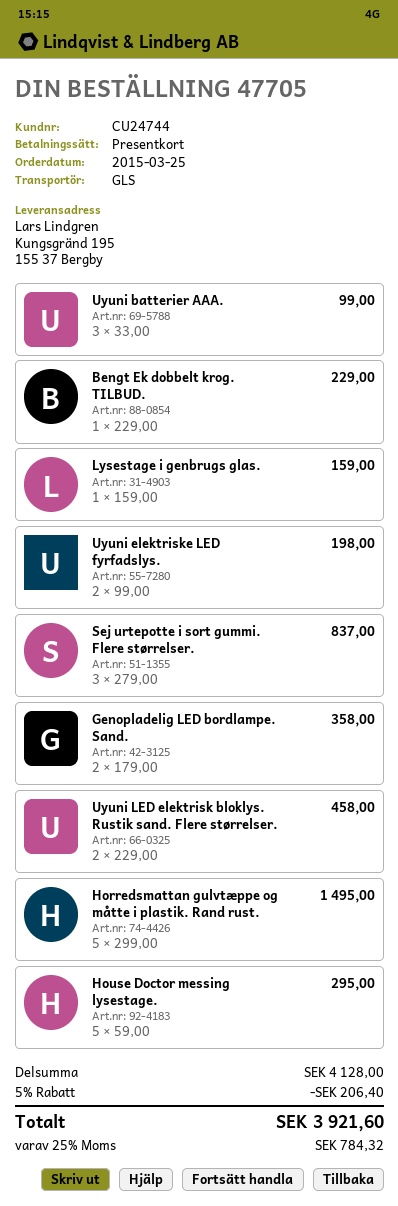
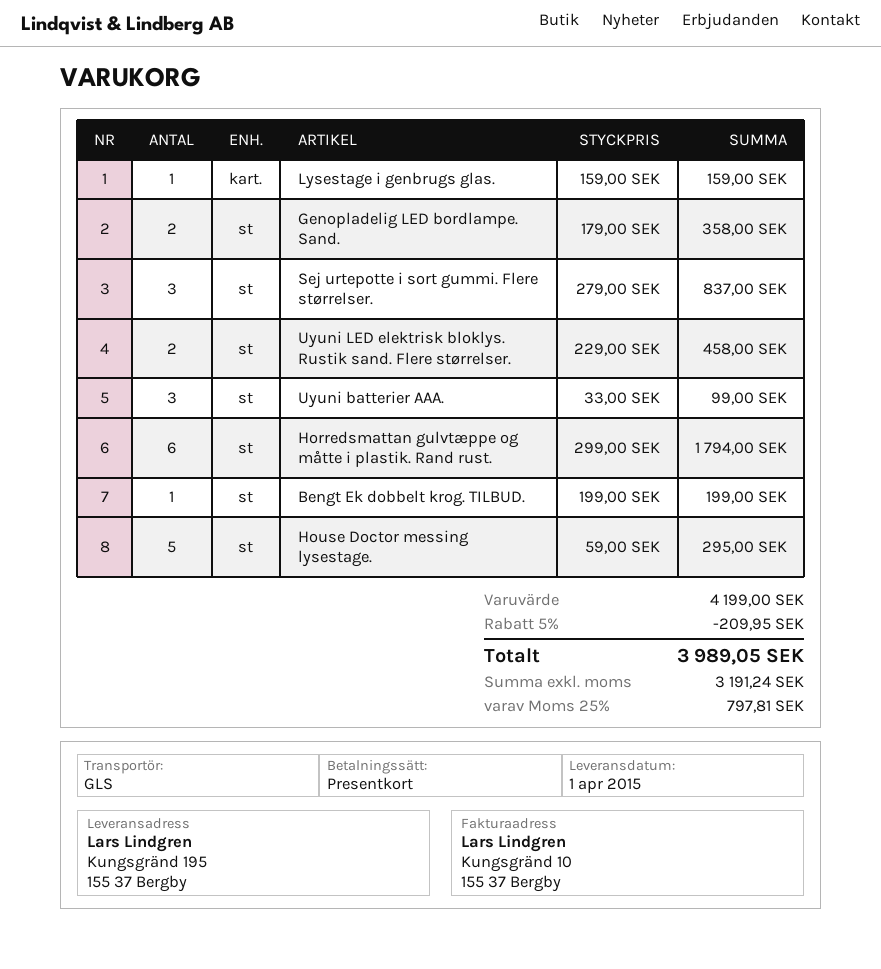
Bengt Ek dobbelt krog. TILBUD.: 1 x 229.00 = 229.00 -> 1 x 199.00 = 199.00
Uyuni elektriske LED fyrfadslys.: 2 x 99.00 = 198.00 -> none
Horredsmattan gulvtæppe og måtte i plastik. Rand rust.: 5 x 299.00 = 1495.00 -> 6 x 299.00 = 1794.00
subtotal: 4128.00 -> 4199.00
discount: 5% = 206.40 -> 5% = 209.95
tax: 25% = 784.32 -> 25% = 797.81
total: 3921.60 -> 3989.05

